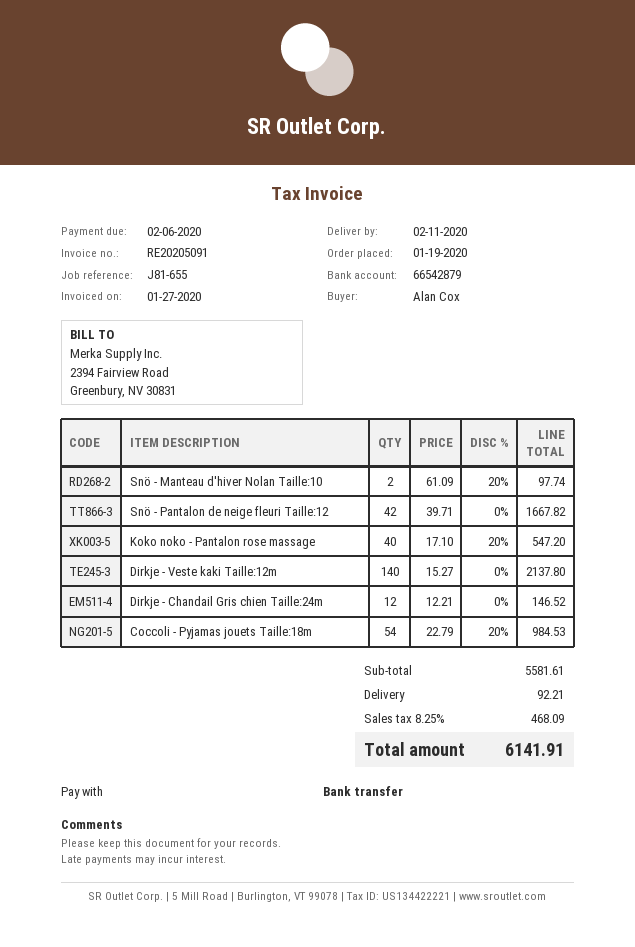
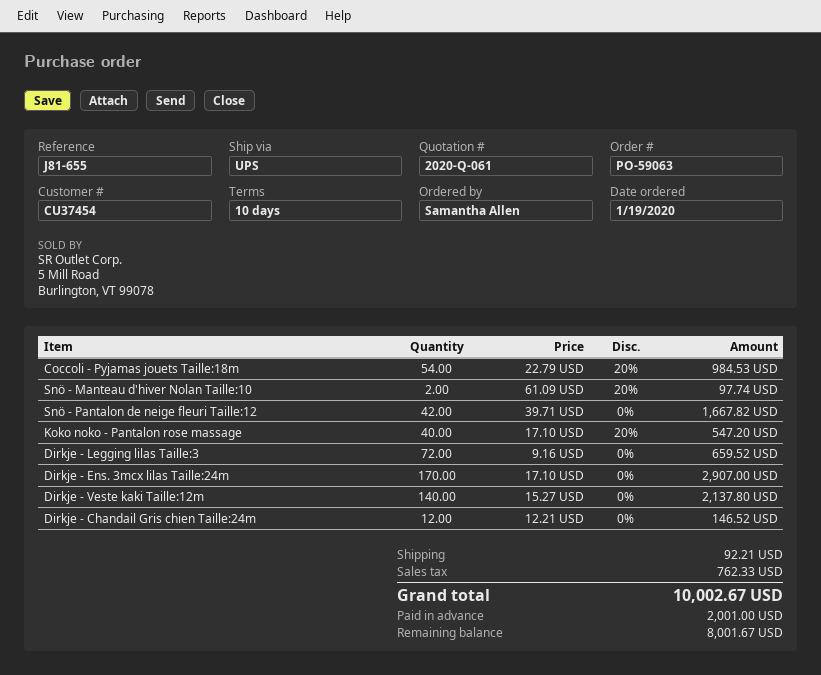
ordered by: Alan Cox -> Samantha Allen
Dirkje - Legging lilas Taille:3: none -> 72 x 9.16 = 659.52
Dirkje - Ens. 3mcx lilas Taille:24m: none -> 170 x 17.10 = 2907.00
tax: 468.09 -> 762.33
total: 6141.91 -> 10002.67

